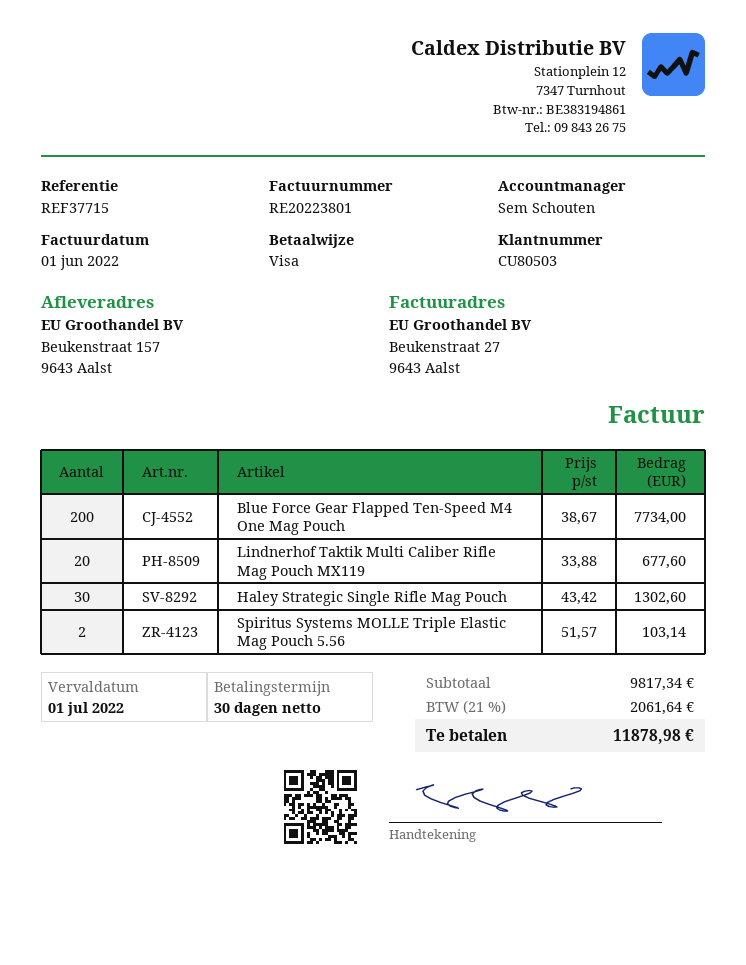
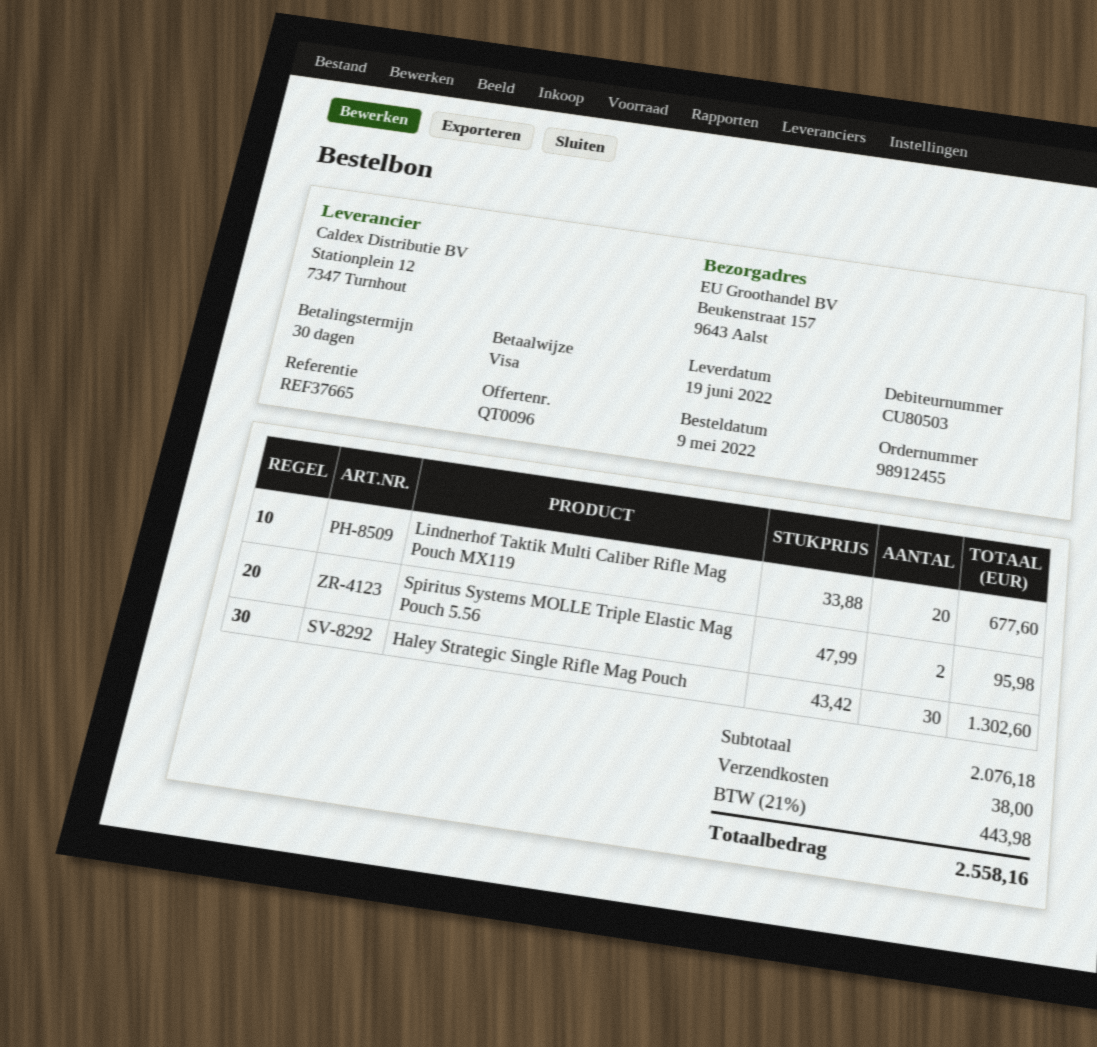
reference: REF37715 -> REF37665
Blue Force Gear Flapped Ten-Speed M4 One Mag Pouch: 200 x 38.67 = 7734.00 -> none
Spiritus Systems MOLLE Triple Elastic Mag Pouch 5.56: 2 x 51.57 = 103.14 -> 2 x 47.99 = 95.98
subtotal: 9817.34 -> 2076.18
shipping: none -> 38.00
tax: 21% = 2061.64 -> 21% = 443.98
total: 11878.98 -> 2558.16

